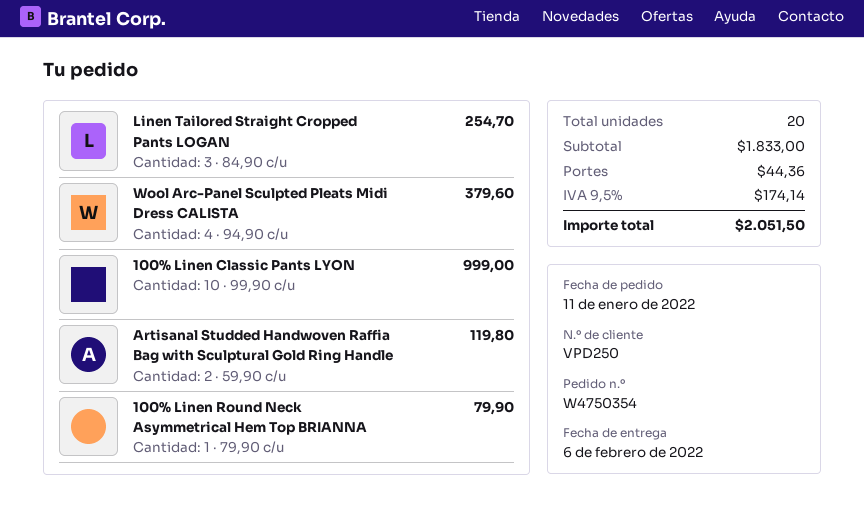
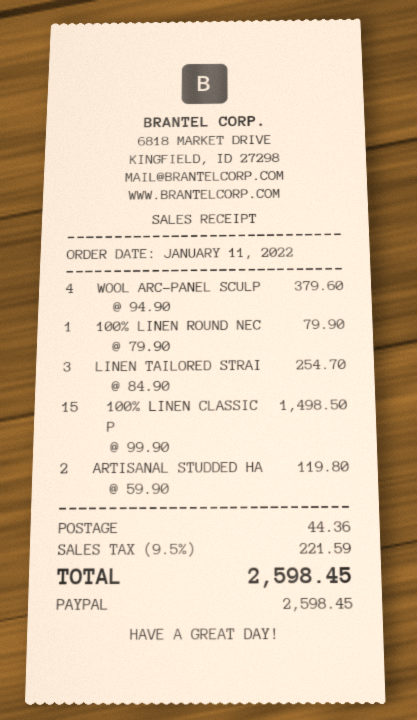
100% Linen Classic Pants LYON: 10 x 99.90 = 999.00 -> 15 x 99.90 = 1498.50
tax: 9.5% = 174.14 -> 9.5% = 221.59
total: 2051.50 -> 2598.45

